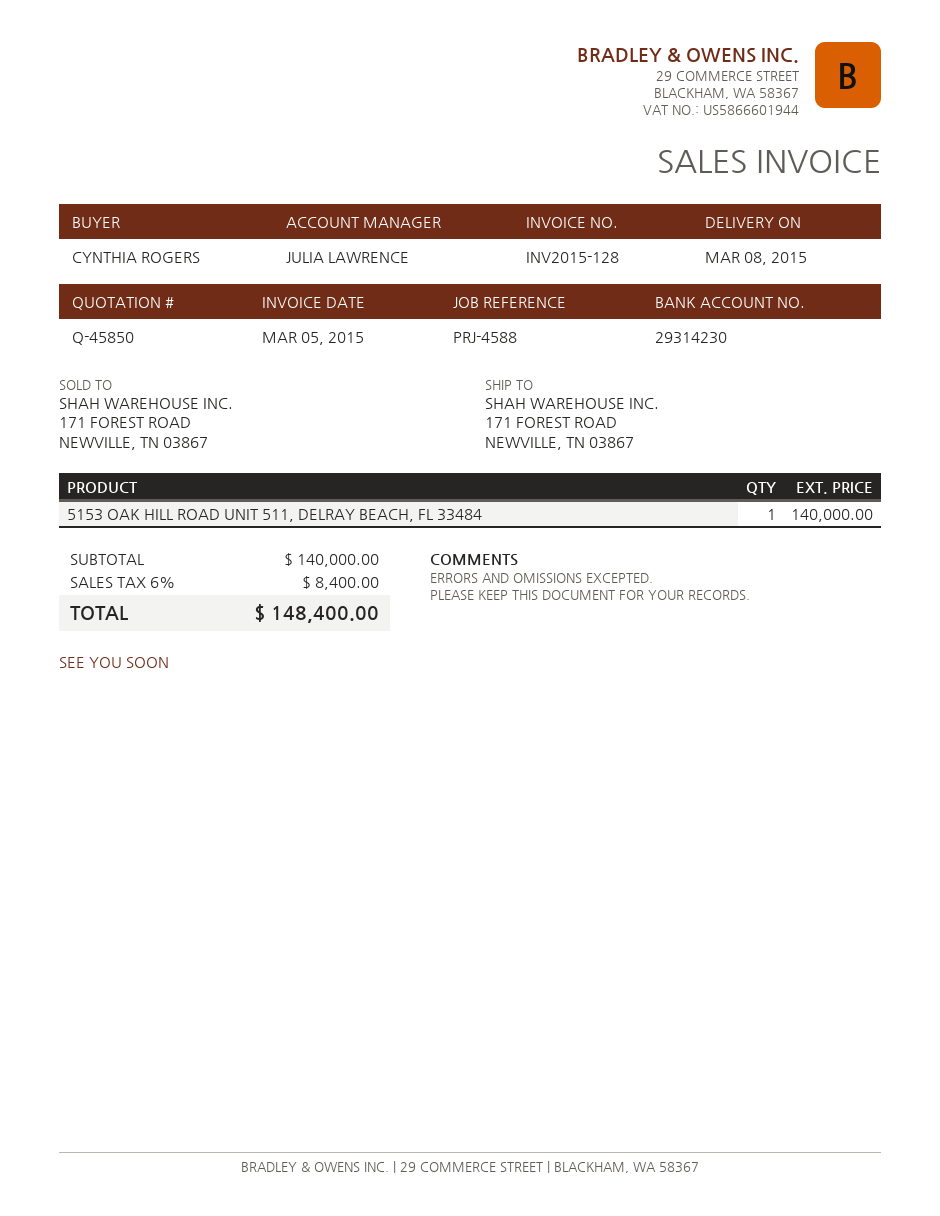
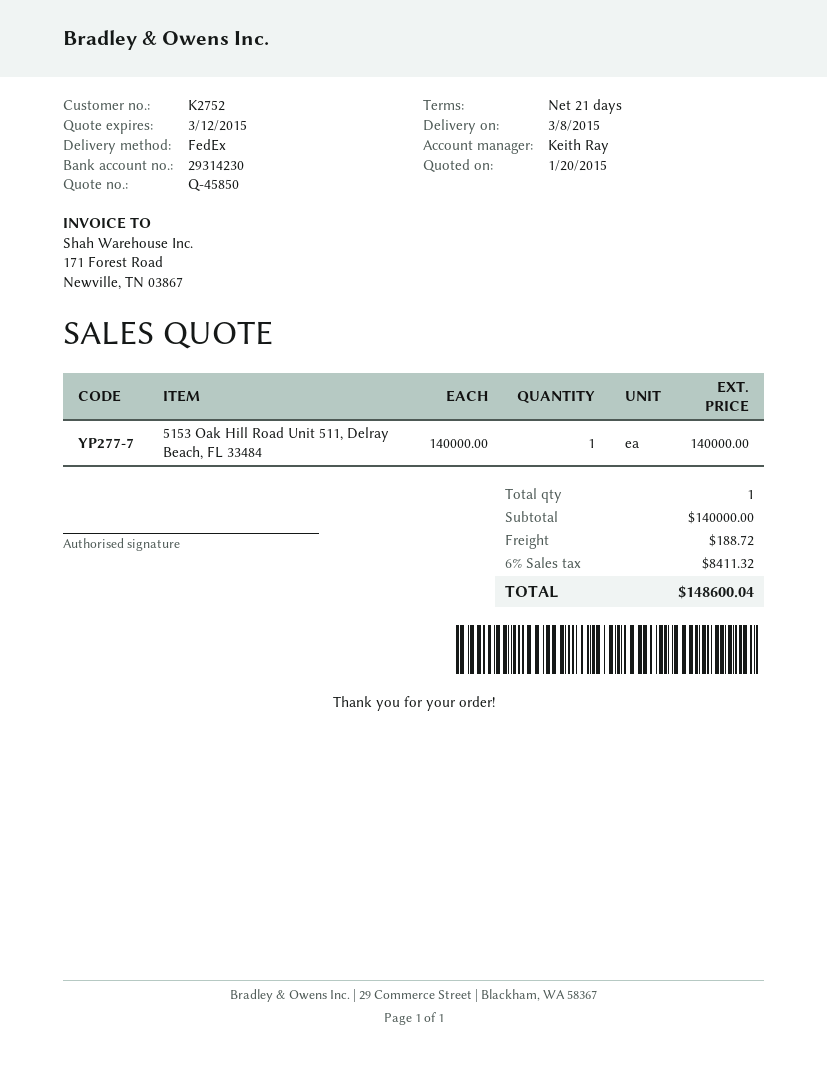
sales rep: JULIA LAWRENCE -> Keith Ray
shipping: none -> 188.72
tax: 6% = 8400.00 -> 6% = 8411.32
total: 148400.00 -> 148600.04

